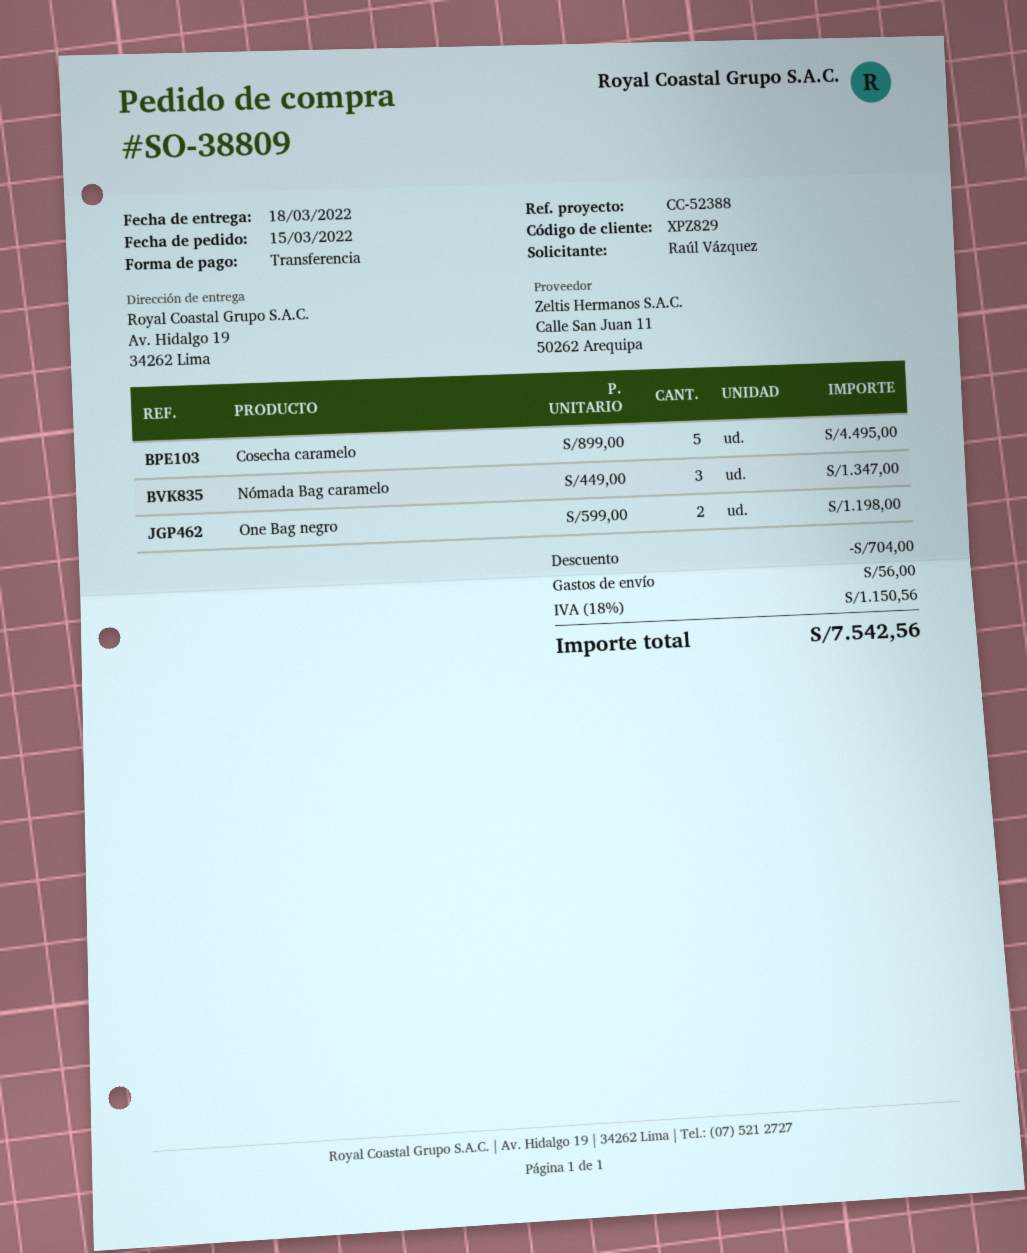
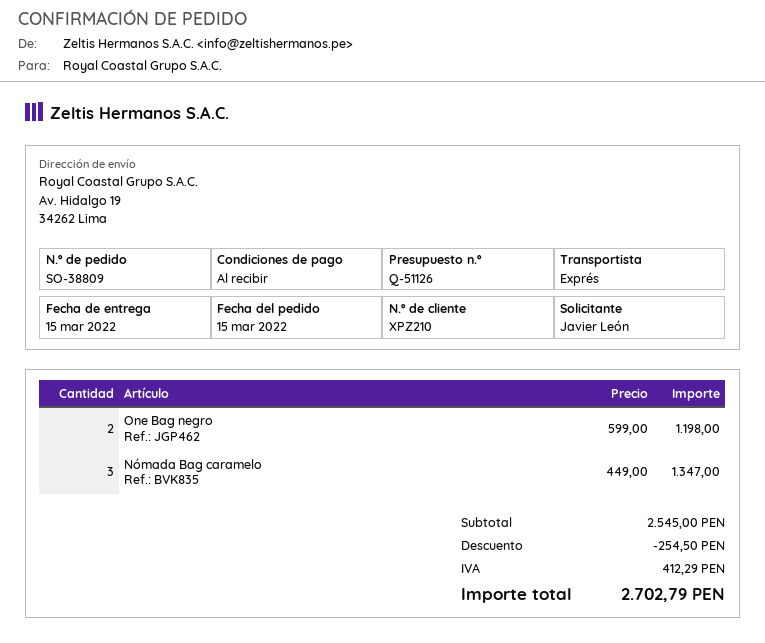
delivery date: 2022-03-18 -> 2022-03-15
customer number: XPZ829 -> XPZ210
ordered by: Raúl Vázquez -> Javier León
Cosecha caramelo: 5 x 899.00 = 4495.00 -> none
discount: 704.00 -> 254.50
shipping: 56.00 -> none
tax: 1150.56 -> 412.29
total: 7542.56 -> 2702.79

